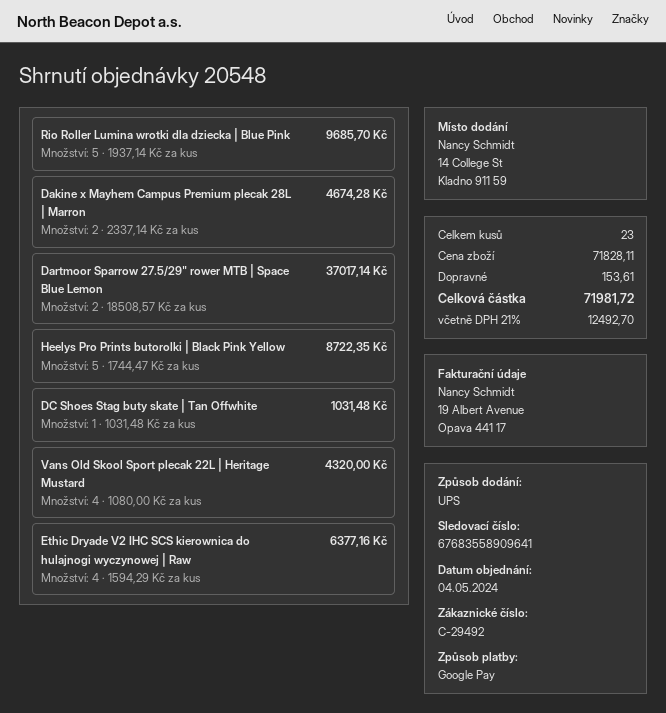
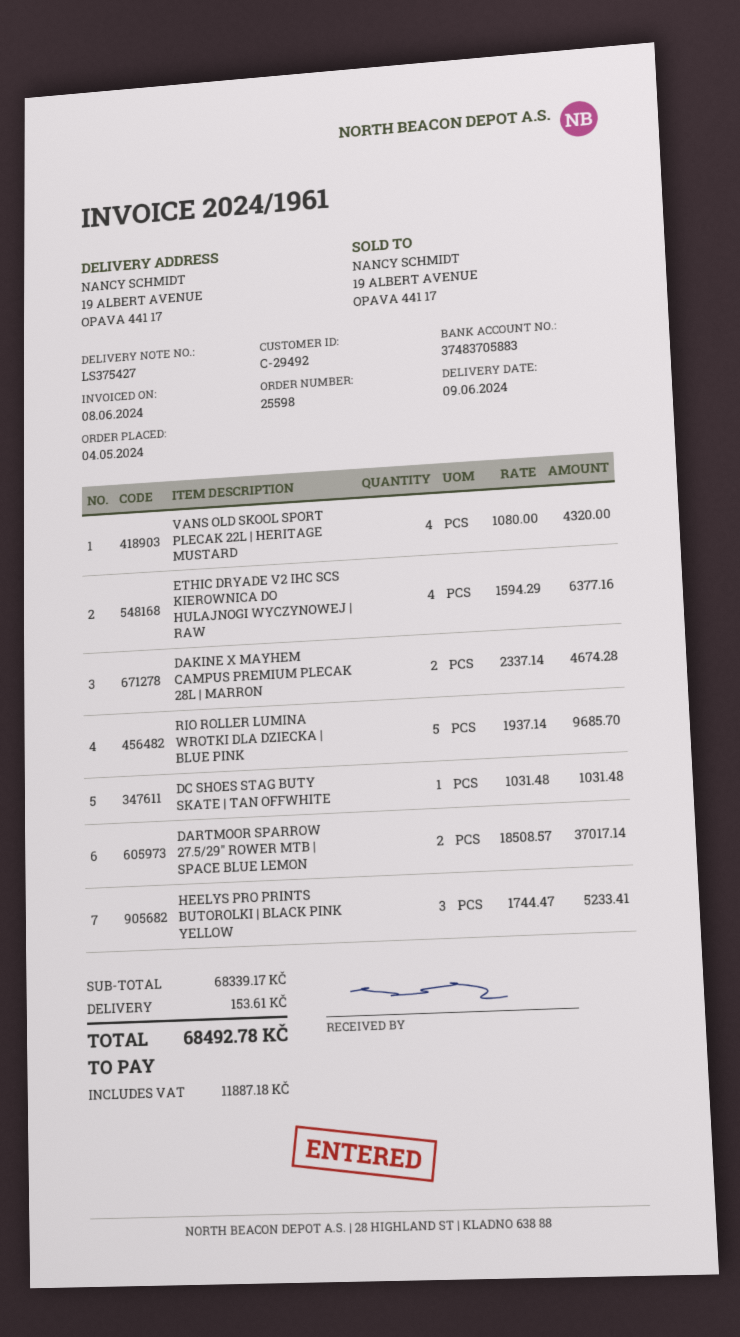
order number: 20548 -> 25598
ship to: 14 College St, Kladno 911 59 -> 19 ALBERT AVENUE, OPAVA 441 17
Heelys Pro Prints butorolki | Black Pink Yellow: 5 x 1744.47 = 8722.35 -> 3 x 1744.47 = 5233.41
subtotal: 71828.11 -> 68339.17
tax: 12492.70 -> 11887.18
total: 71981.72 -> 68492.78

